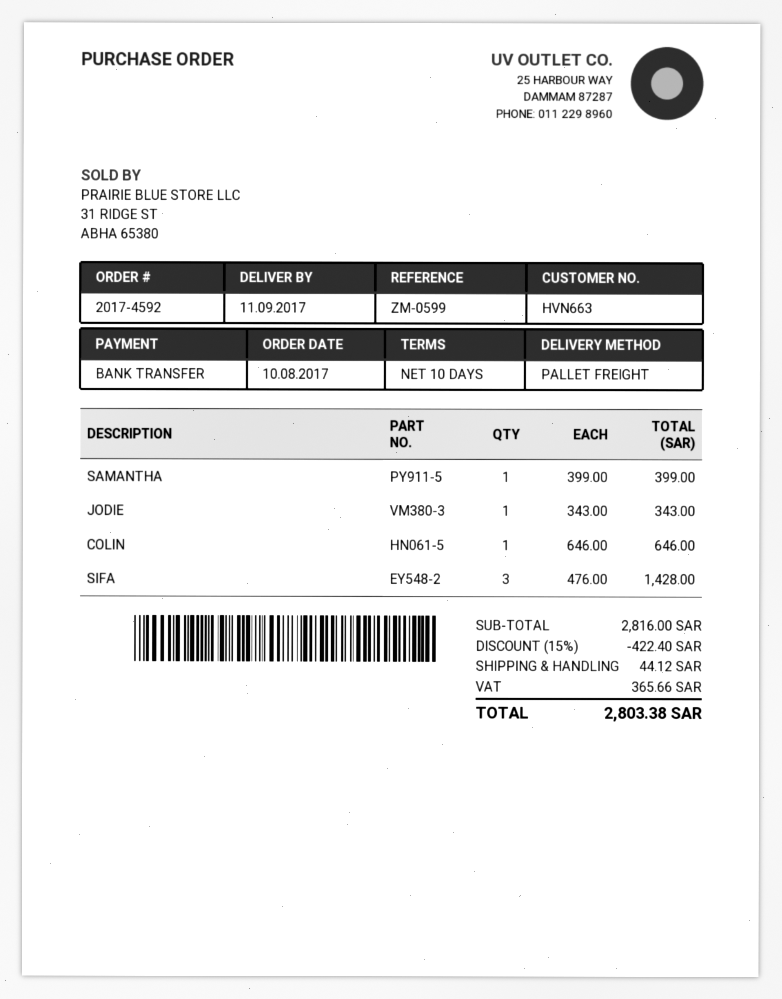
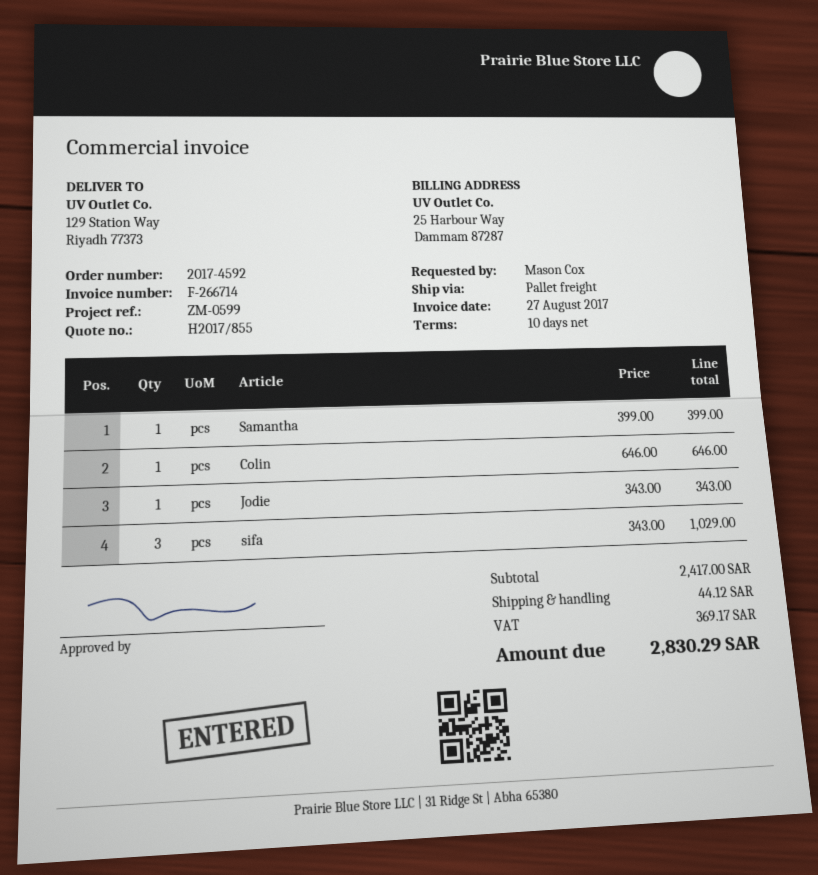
SIFA: 3 x 476.00 = 1428.00 -> 3 x 343.00 = 1029.00
subtotal: 2816.00 -> 2417.00
discount: 15% = 422.40 -> none
tax: 365.66 -> 369.17
total: 2803.38 -> 2830.29

